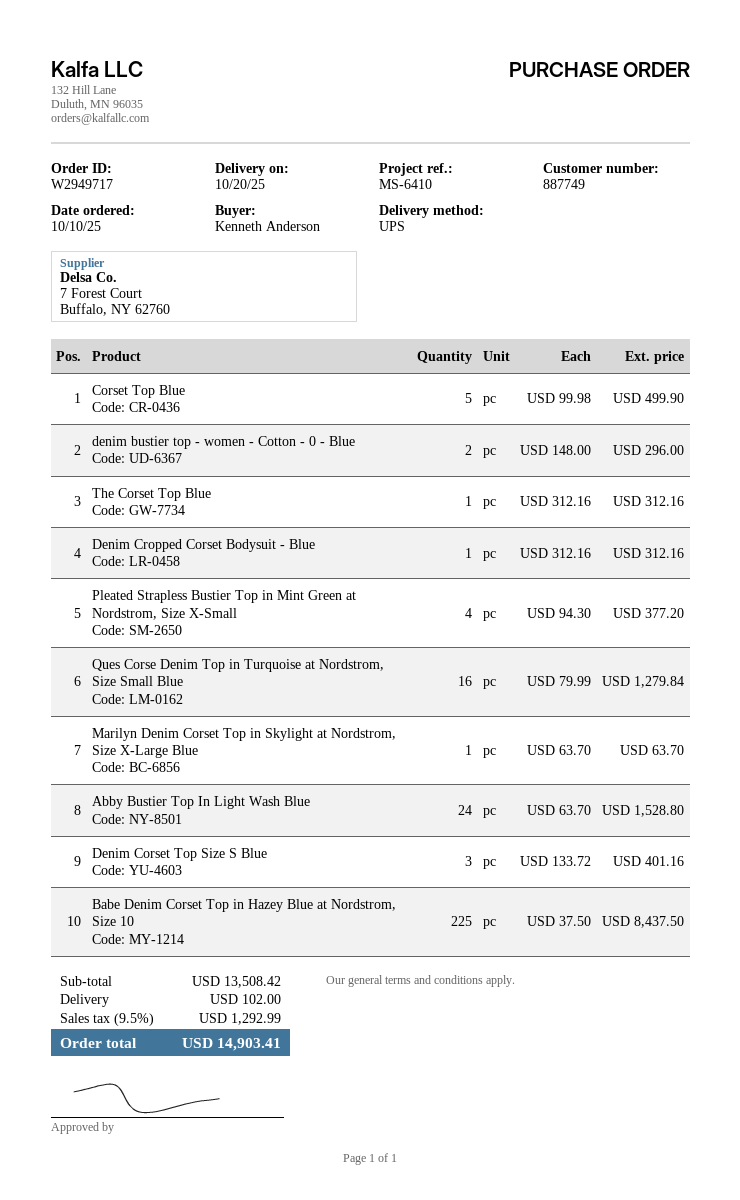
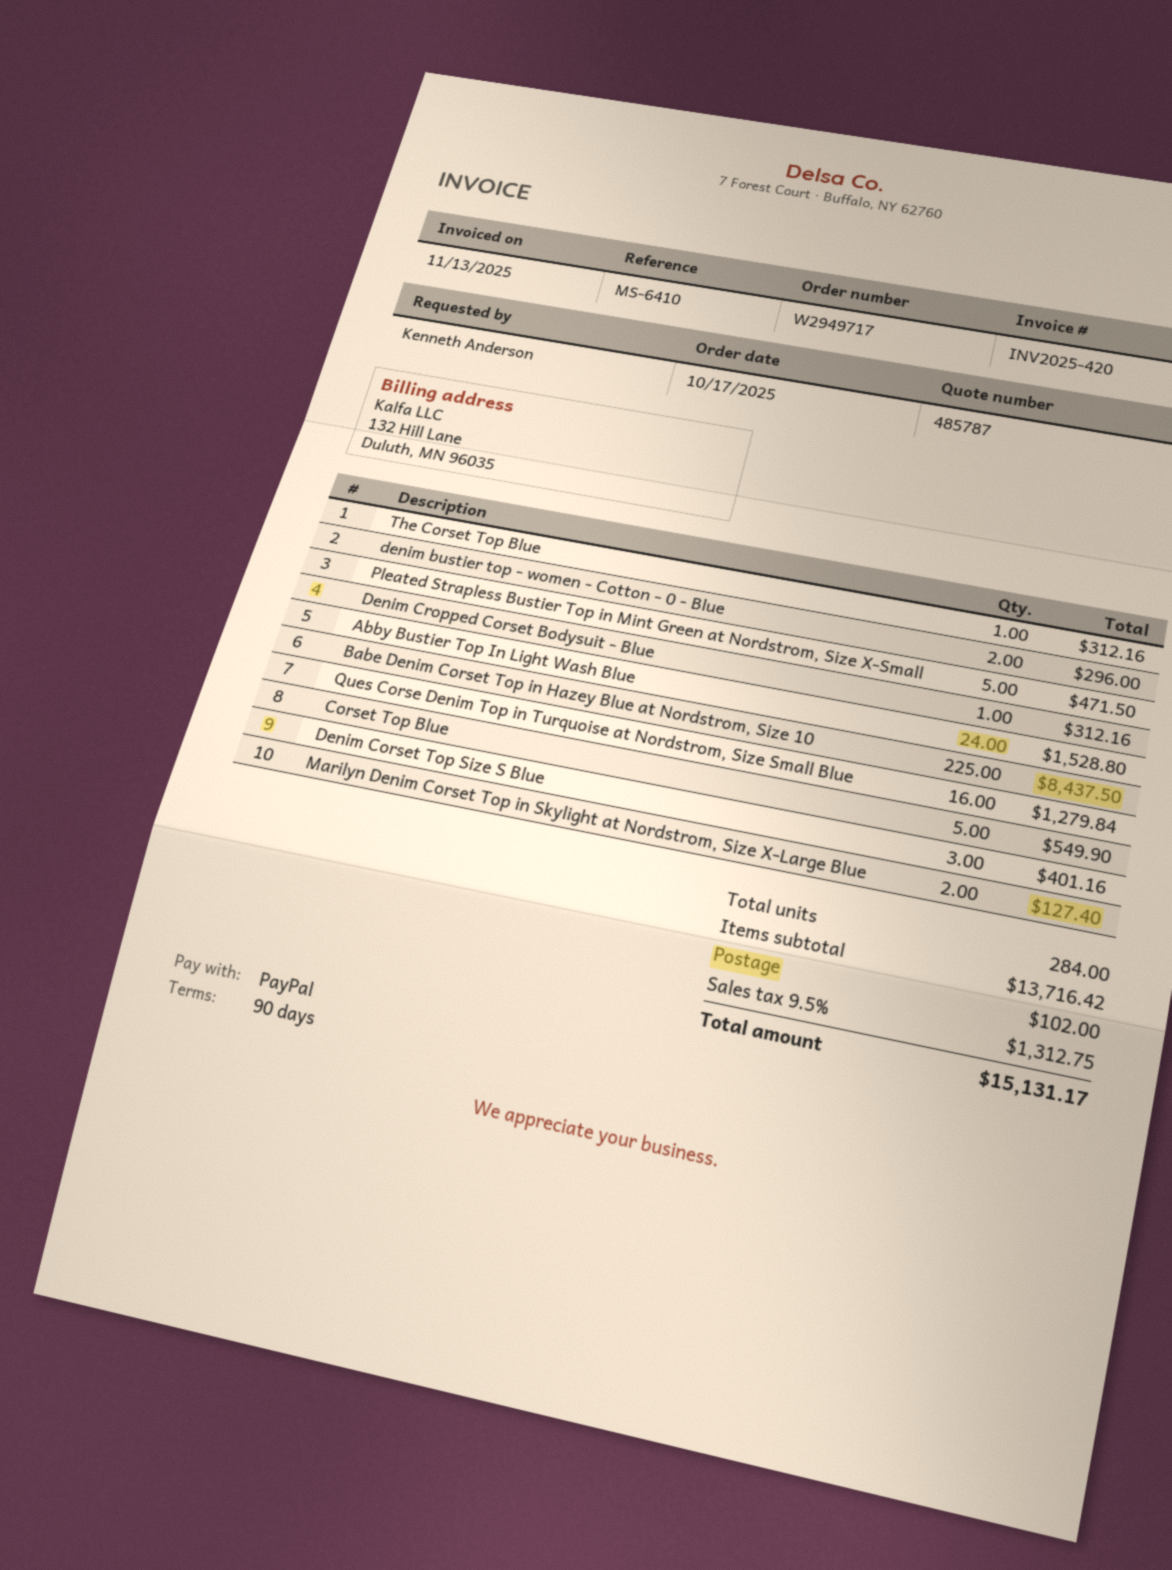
order date: 2025-10-10 -> 2025-10-17
Corset Top Blue: 5 for 499.90 -> 5 for 549.90
Pleated Strapless Bustier Top in Mint Green at Nordstrom, Size X-Small: 4 for 377.20 -> 5 for 471.50
Marilyn Denim Corset Top in Skylight at Nordstrom, Size X-Large Blue: 1 for 63.70 -> 2 for 127.40
subtotal: 13508.42 -> 13716.42
tax: 9.5% = 1292.99 -> 9.5% = 1312.75
total: 14903.41 -> 15131.17

